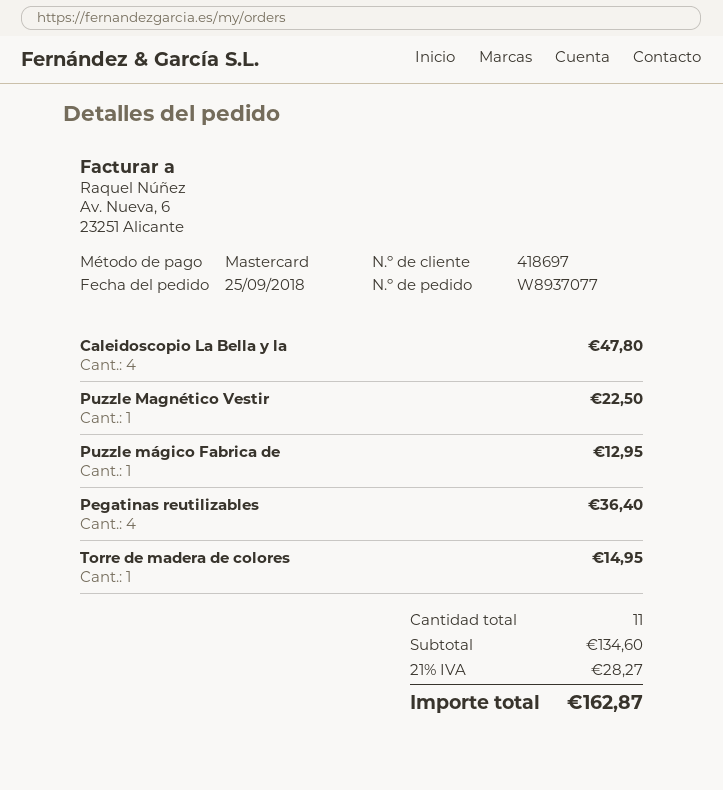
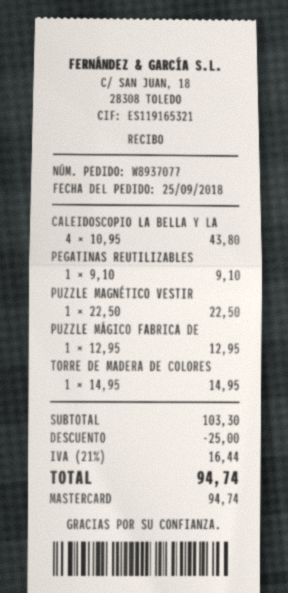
Caleidoscopio La Bella y la: 4 for 47.80 -> 4 for 43.80
Pegatinas reutilizables: 4 for 36.40 -> 1 for 9.10
subtotal: 134.60 -> 103.30
discount: none -> 25.00
tax: 21% = 28.27 -> 21% = 16.44
total: 162.87 -> 94.74

